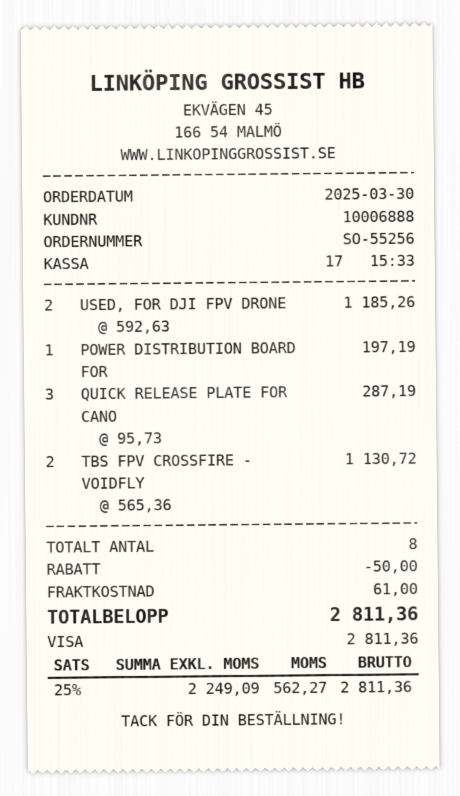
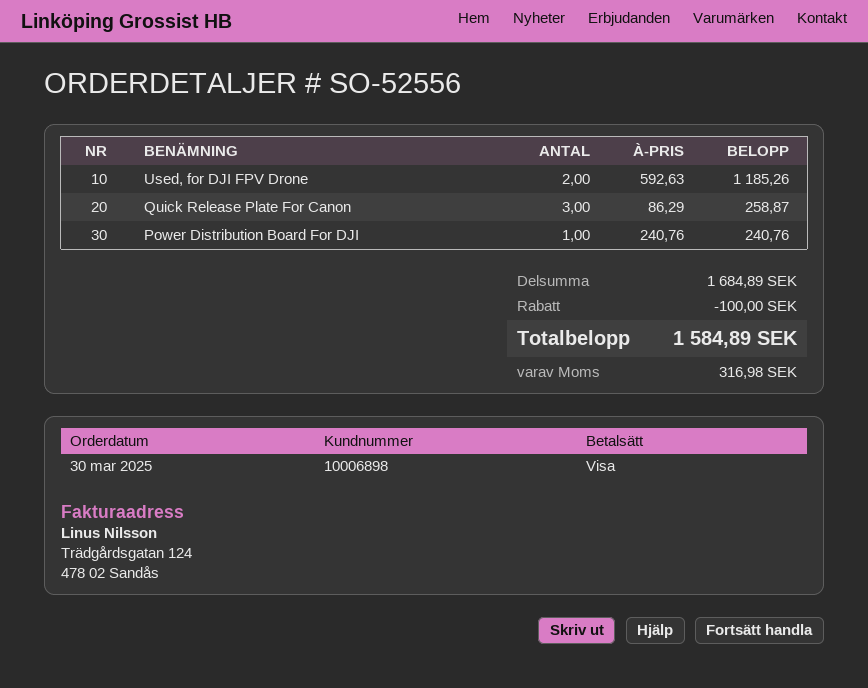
order number: SO-55256 -> SO-52556
customer number: 10006888 -> 10006898
POWER DISTRIBUTION BOARD FOR: 1 x 197.19 = 197.19 -> 1 x 240.76 = 240.76
QUICK RELEASE PLATE FOR CANO: 3 x 95.73 = 287.19 -> 3 x 86.29 = 258.87
TBS FPV CROSSFIRE - VOIDFLY: 2 x 565.36 = 1130.72 -> none
discount: 50.00 -> 100.00
shipping: 61.00 -> none
tax: 562.27 -> 316.98
total: 2811.36 -> 1584.89

